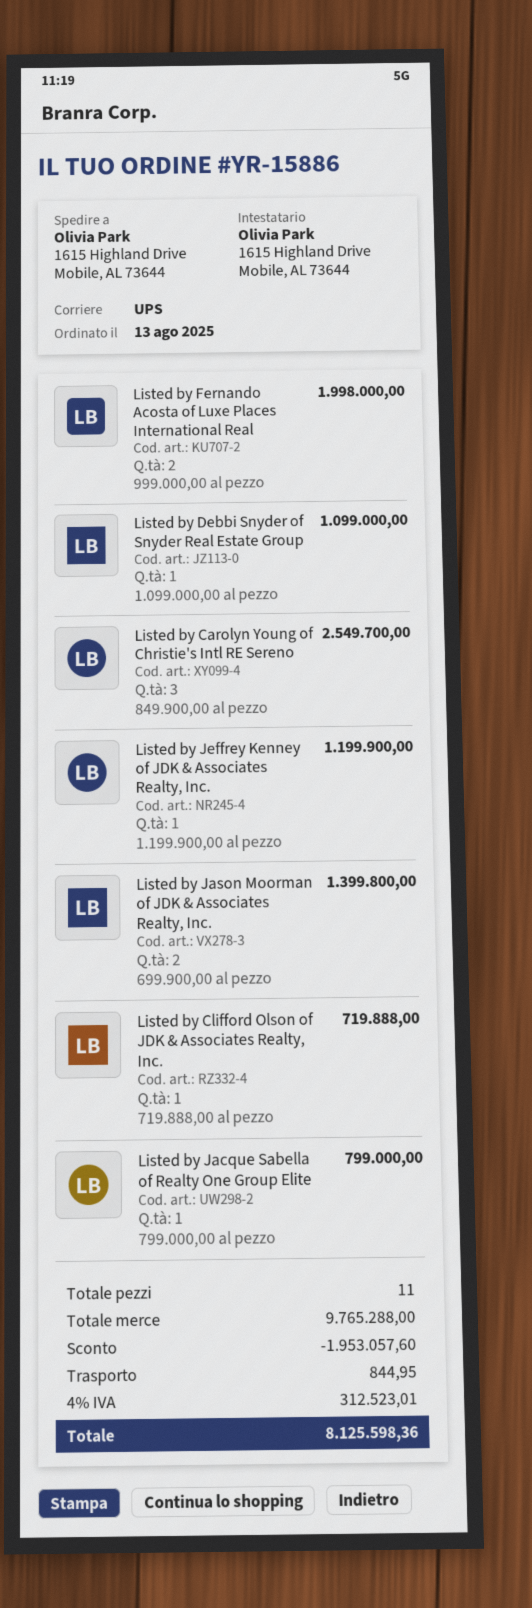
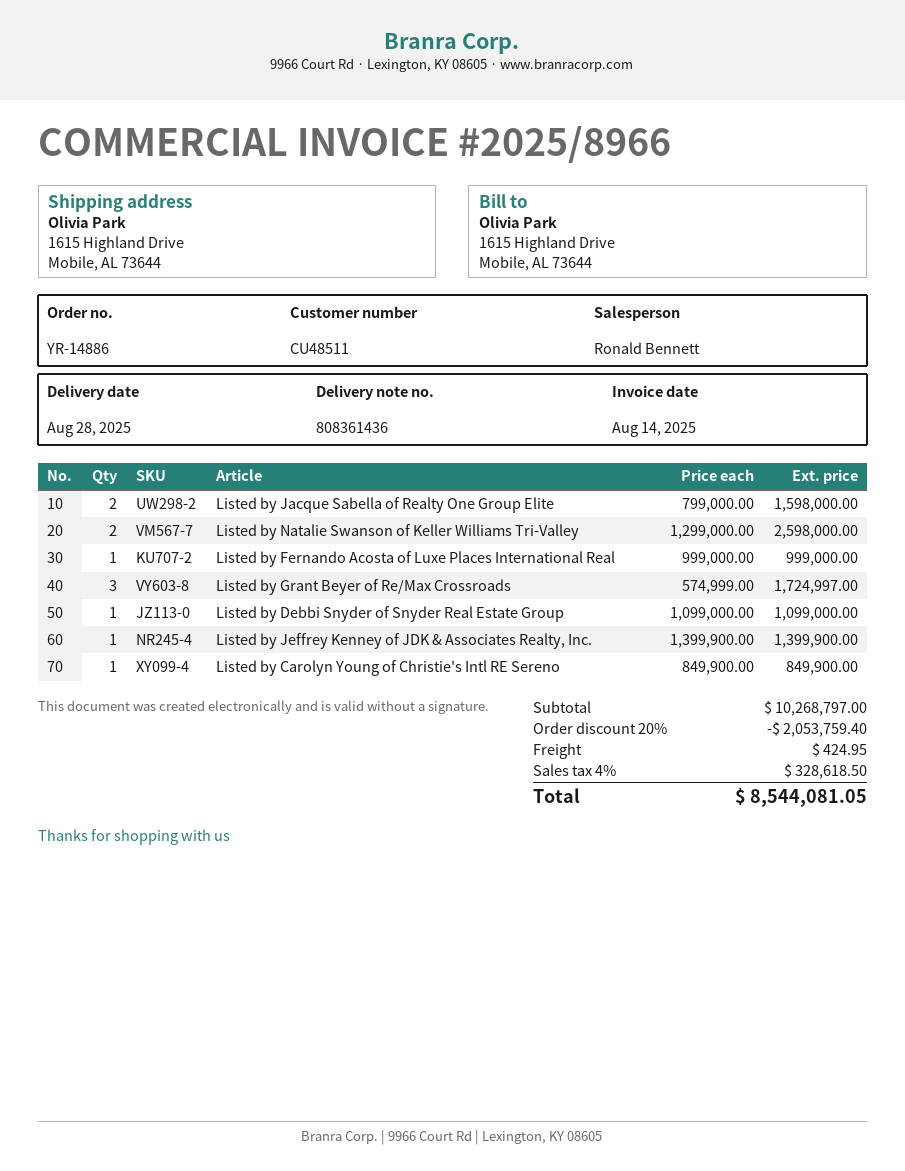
order number: YR-15886 -> YR-14886
Listed by Fernando Acosta of Luxe Places International Real: 2 x 999000.00 = 1998000.00 -> 1 x 999000.00 = 999000.00
Listed by Carolyn Young of Christie's Intl RE Sereno: 3 x 849900.00 = 2549700.00 -> 1 x 849900.00 = 849900.00
Listed by Jeffrey Kenney of JDK & Associates Realty, Inc.: 1 x 1199900.00 = 1199900.00 -> 1 x 1399900.00 = 1399900.00
Listed by Jason Moorman of JDK & Associates Realty, Inc.: 2 x 699900.00 = 1399800.00 -> none
Listed by Clifford Olson of JDK & Associates Realty, Inc.: 1 x 719888.00 = 719888.00 -> none
Listed by Jacque Sabella of Realty One Group Elite: 1 x 799000.00 = 799000.00 -> 2 x 799000.00 = 1598000.00
Listed by Natalie Swanson of Keller Williams Tri-Valley: none -> 2 x 1299000.00 = 2598000.00
Listed by Grant Beyer of Re/Max Crossroads: none -> 3 x 574999.00 = 1724997.00
subtotal: 9765288.00 -> 10268797.00
discount: 1953057.60 -> 2053759.40
shipping: 844.95 -> 424.95
tax: 4% = 312523.01 -> 4% = 328618.50
total: 8125598.36 -> 8544081.05

